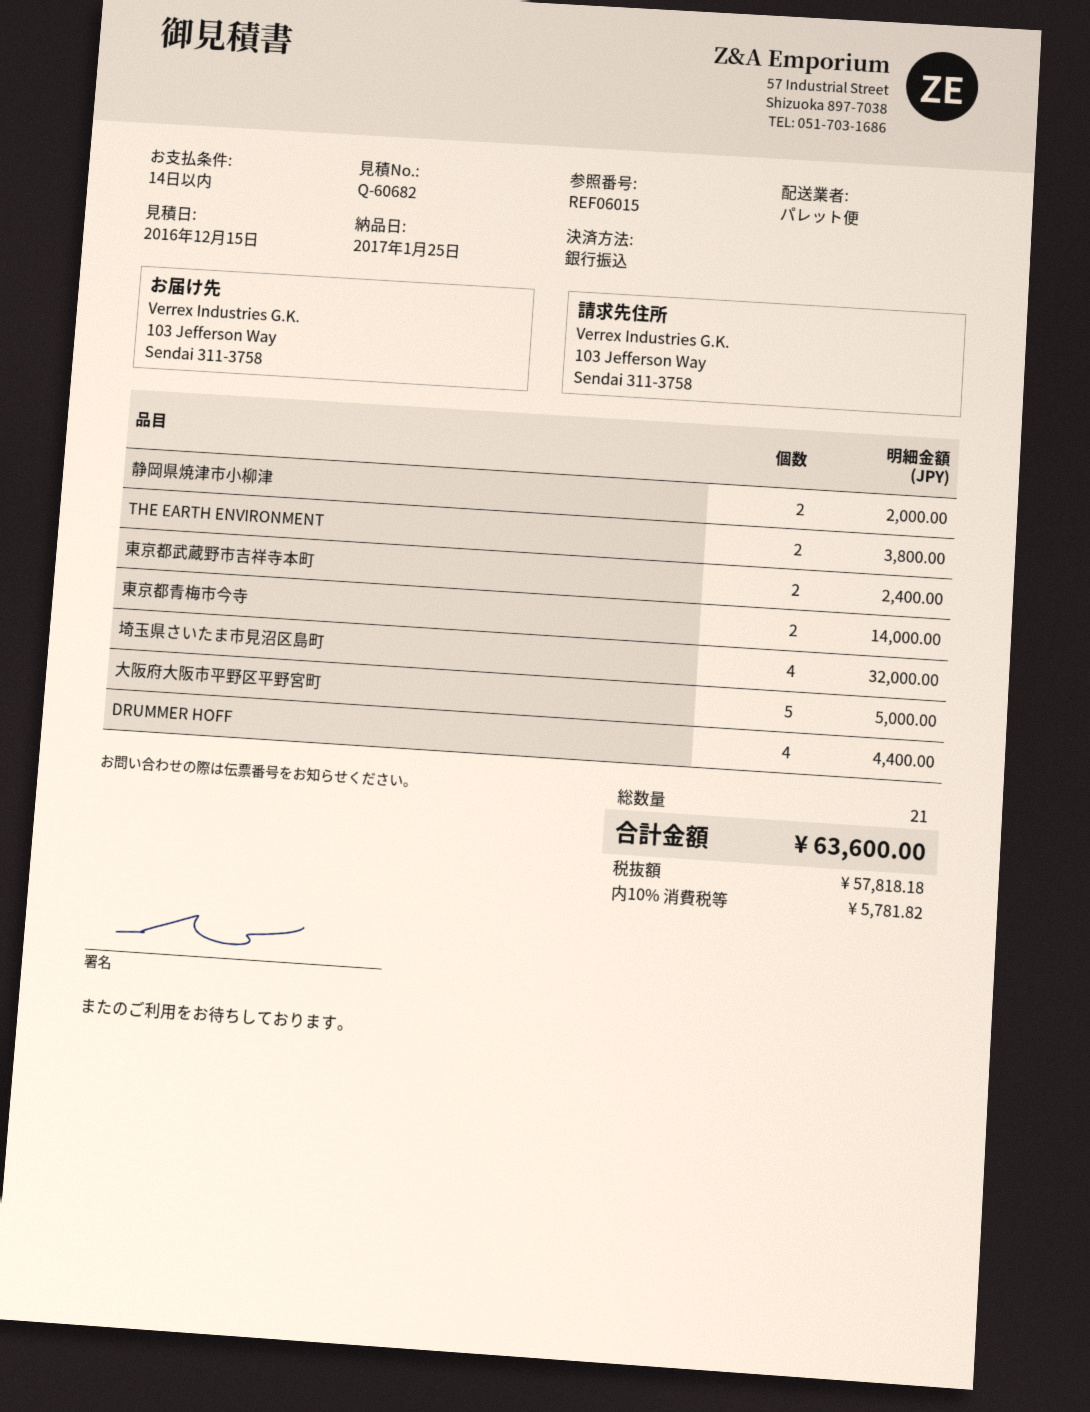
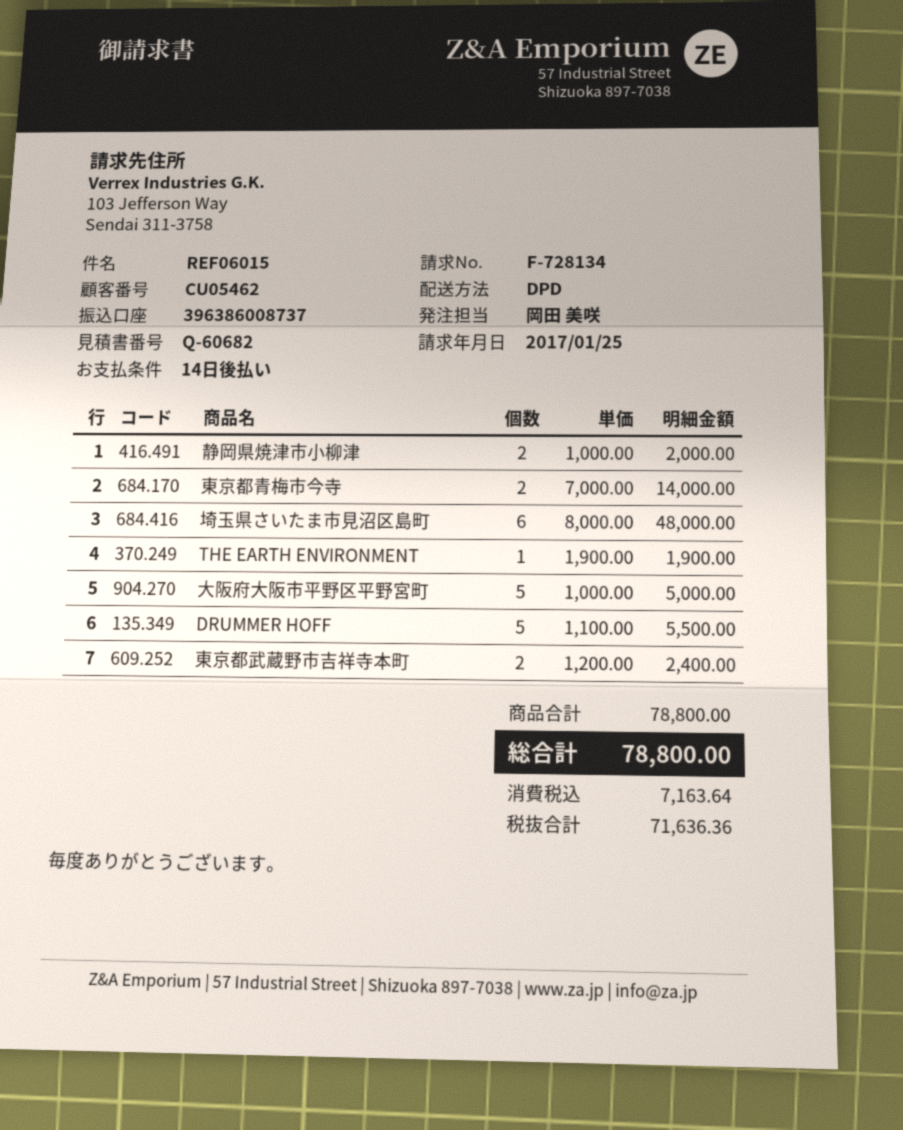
shipping method: pallet freight -> DPD
THE EARTH ENVIRONMENT: 2 for 3800.00 -> 1 for 1900.00
埼玉県さいたま市見沼区島町: 4 for 32000.00 -> 6 for 48000.00
DRUMMER HOFF: 4 for 4400.00 -> 5 for 5500.00
net: 57818.18 -> 71636.36
tax: 5781.82 -> 7163.64
total: 63600.00 -> 78800.00

